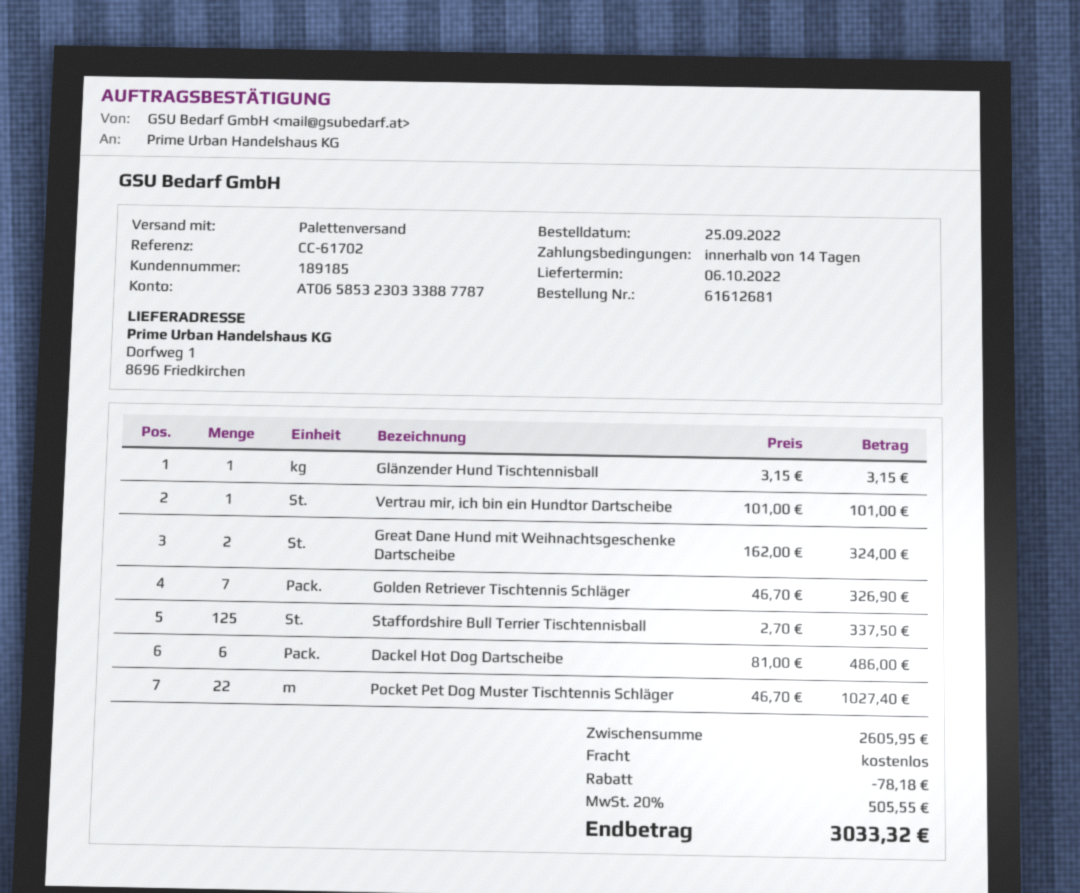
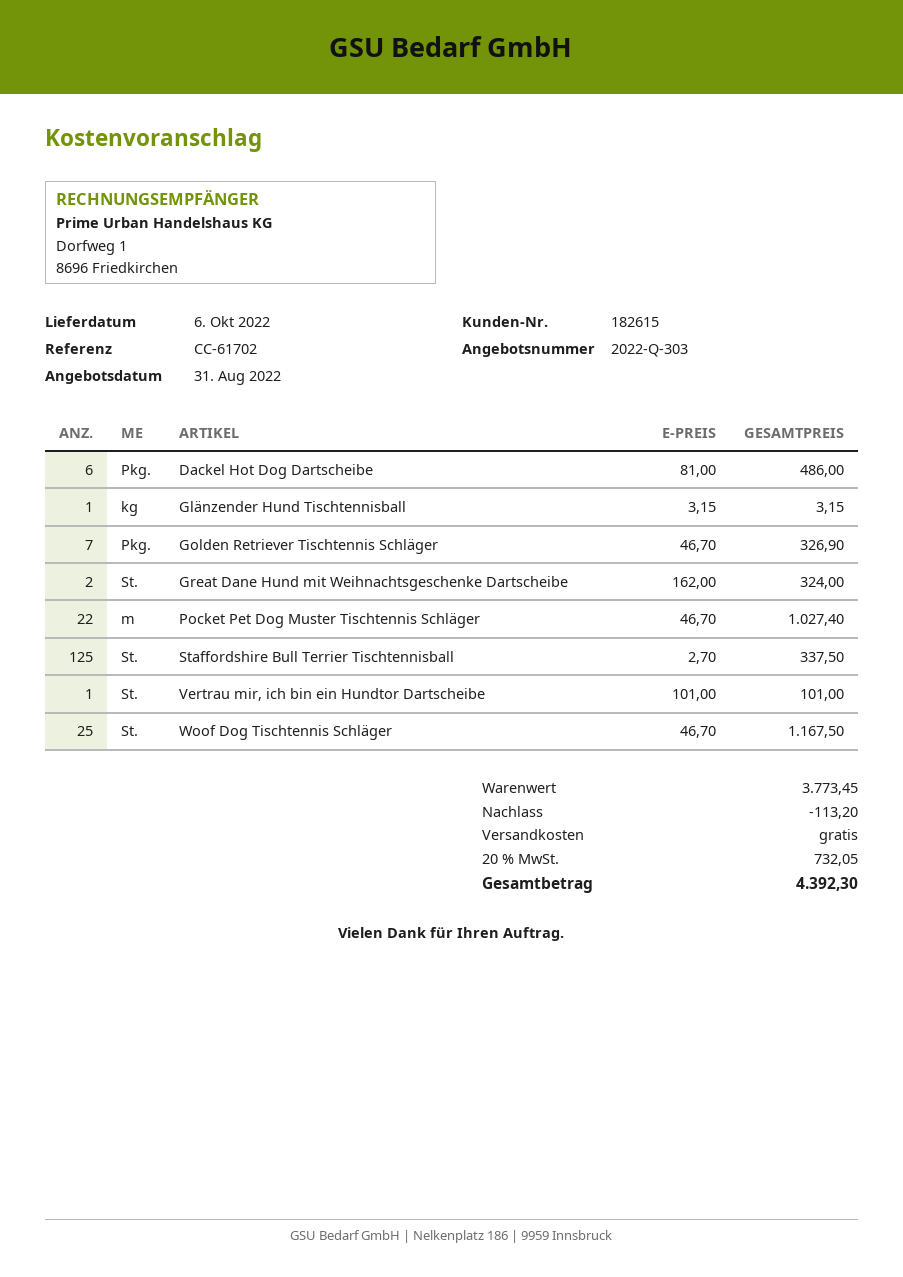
customer number: 189185 -> 182615
Woof Dog Tischtennis Schläger: none -> 25 x 46.70 = 1167.50
subtotal: 2605.95 -> 3773.45
discount: 78.18 -> 113.20
tax: 20% = 505.55 -> 20% = 732.05
total: 3033.32 -> 4392.30

